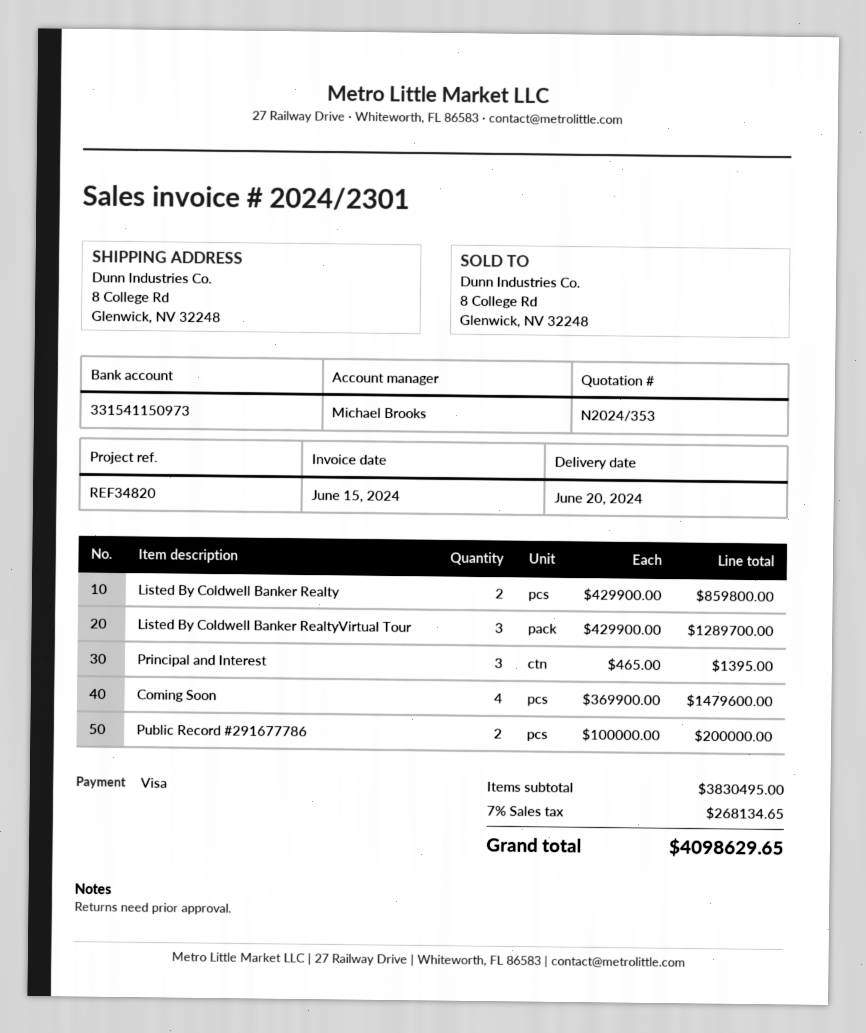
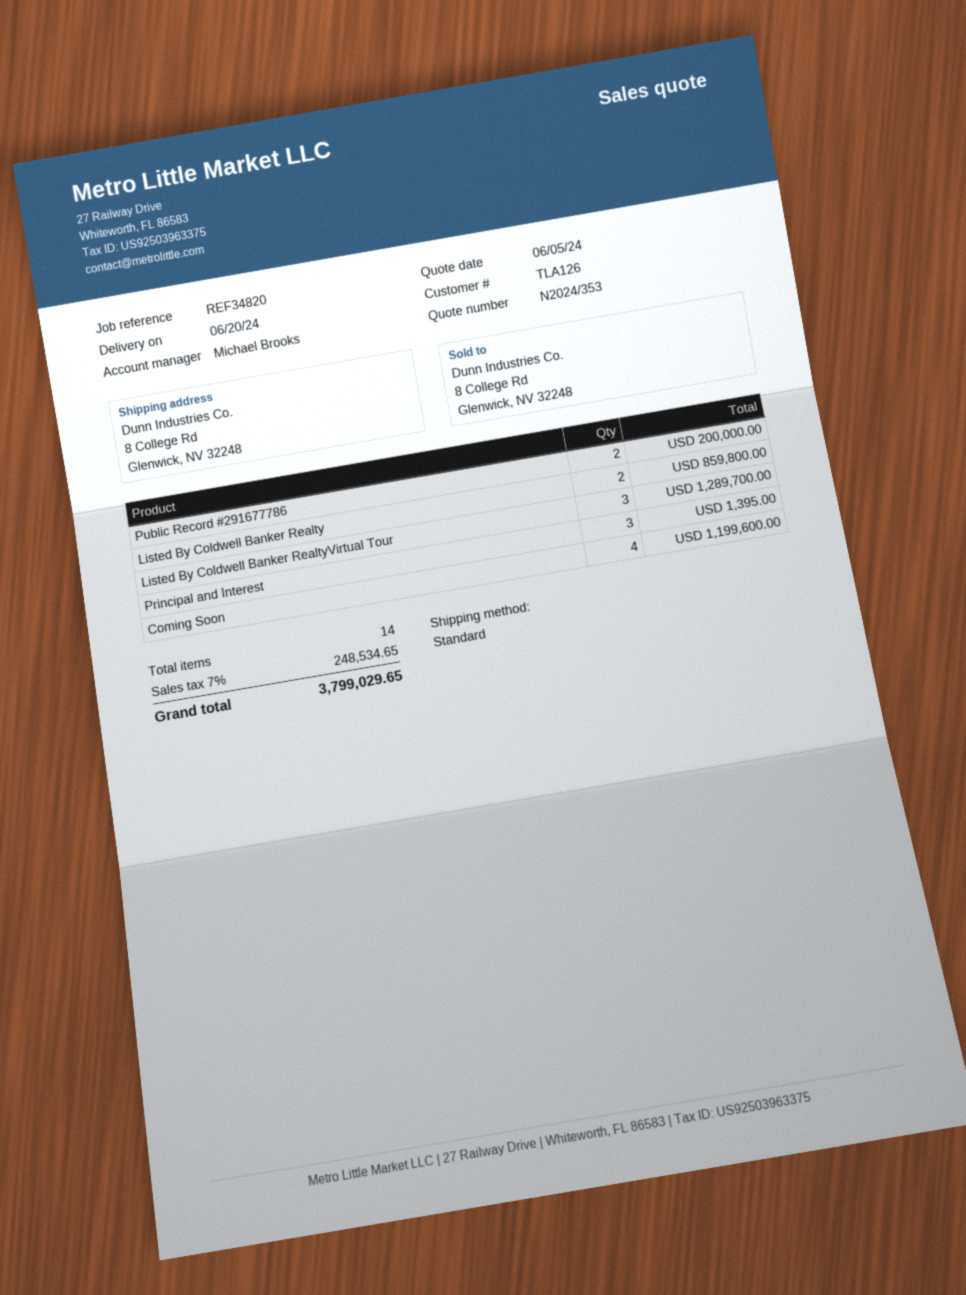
Coming Soon: 4 for 1479600.00 -> 4 for 1199600.00
tax: 7% = 268134.65 -> 7% = 248534.65
total: 4098629.65 -> 3799029.65

